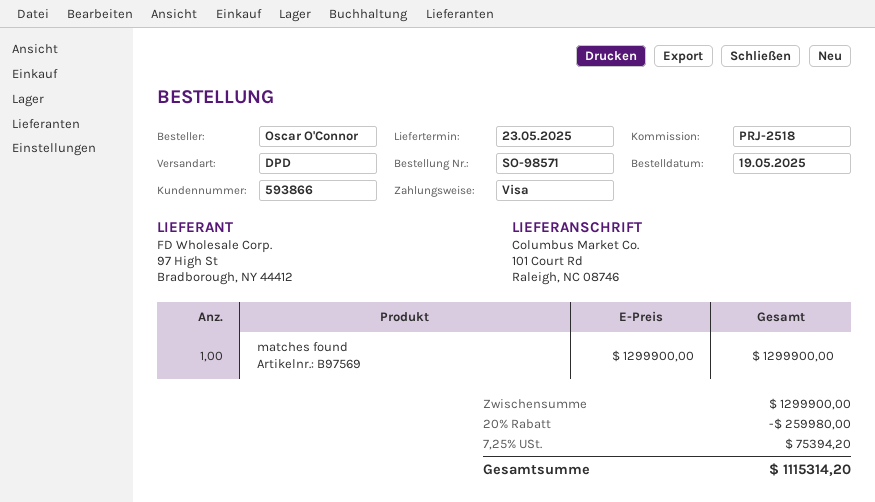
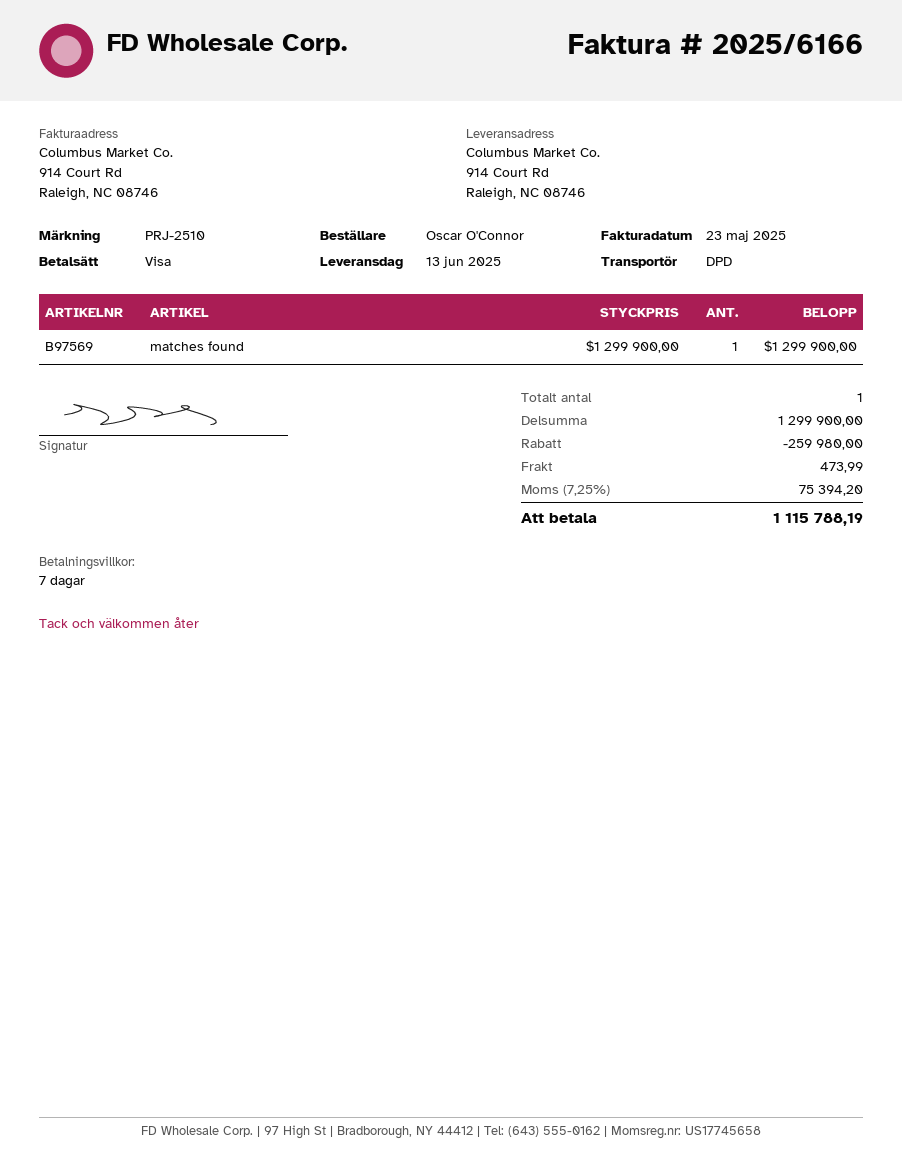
delivery date: 2025-05-23 -> 2025-06-13
reference: PRJ-2518 -> PRJ-2510
ship to: 101 Court Rd, Raleigh, NC 08746 -> 914 Court Rd, Raleigh, NC 08746
shipping: none -> 473.99
total: 1115314.20 -> 1115788.19

